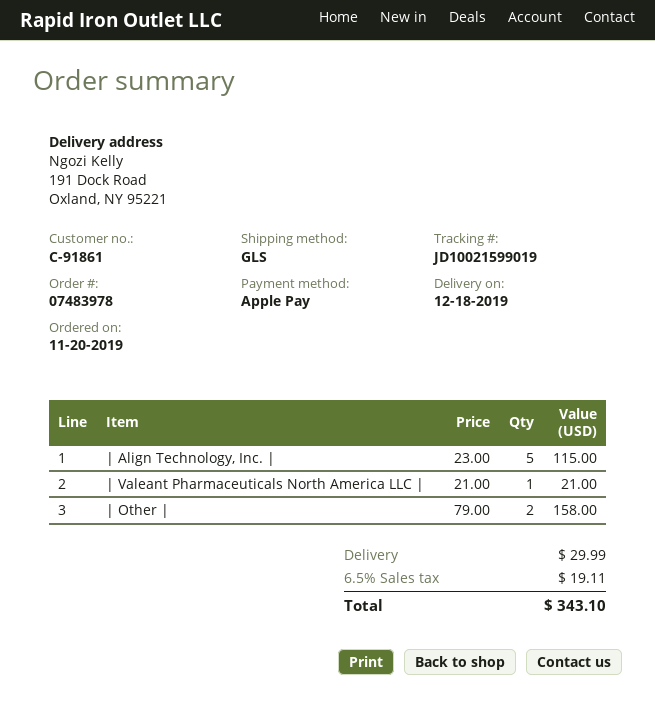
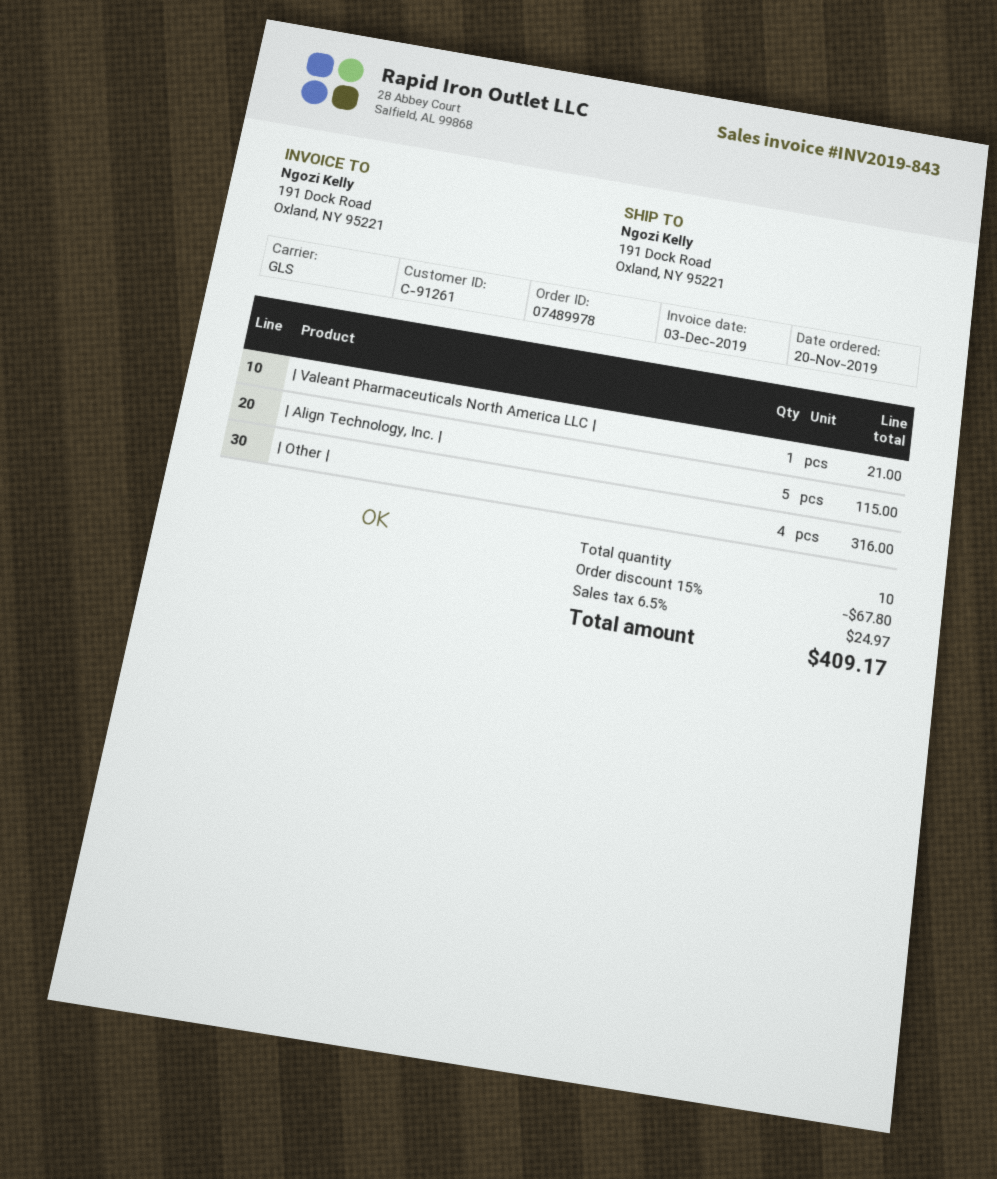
order number: 07483978 -> 07489978
customer number: C-91861 -> C-91261
| Other |: 2 for 158.00 -> 4 for 316.00
discount: none -> 15% = 67.80
shipping: 29.99 -> none
tax: 6.5% = 19.11 -> 6.5% = 24.97
total: 343.10 -> 409.17

